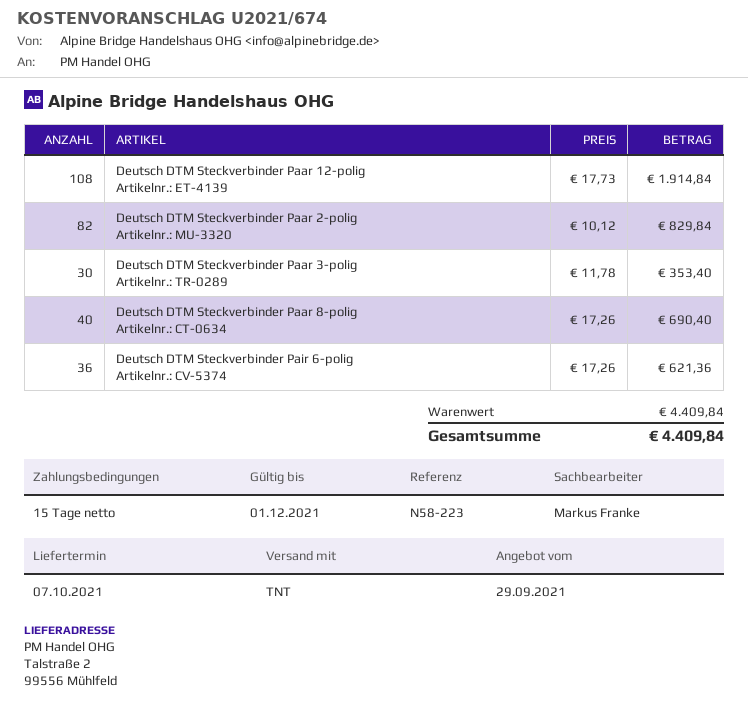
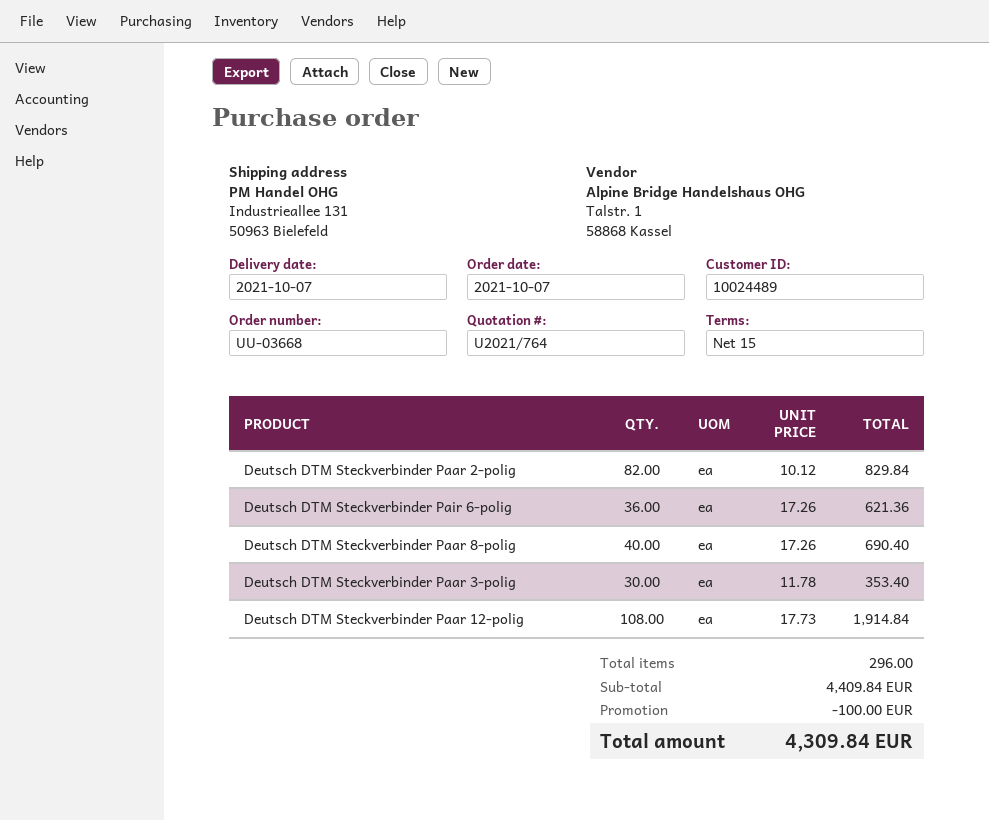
quote number: U2021/674 -> U2021/764
ship to: Talstraße 2, 99556 Mühlfeld -> Industrieallee 131, 50963 Bielefeld
discount: none -> 100.00
total: 4409.84 -> 4309.84

